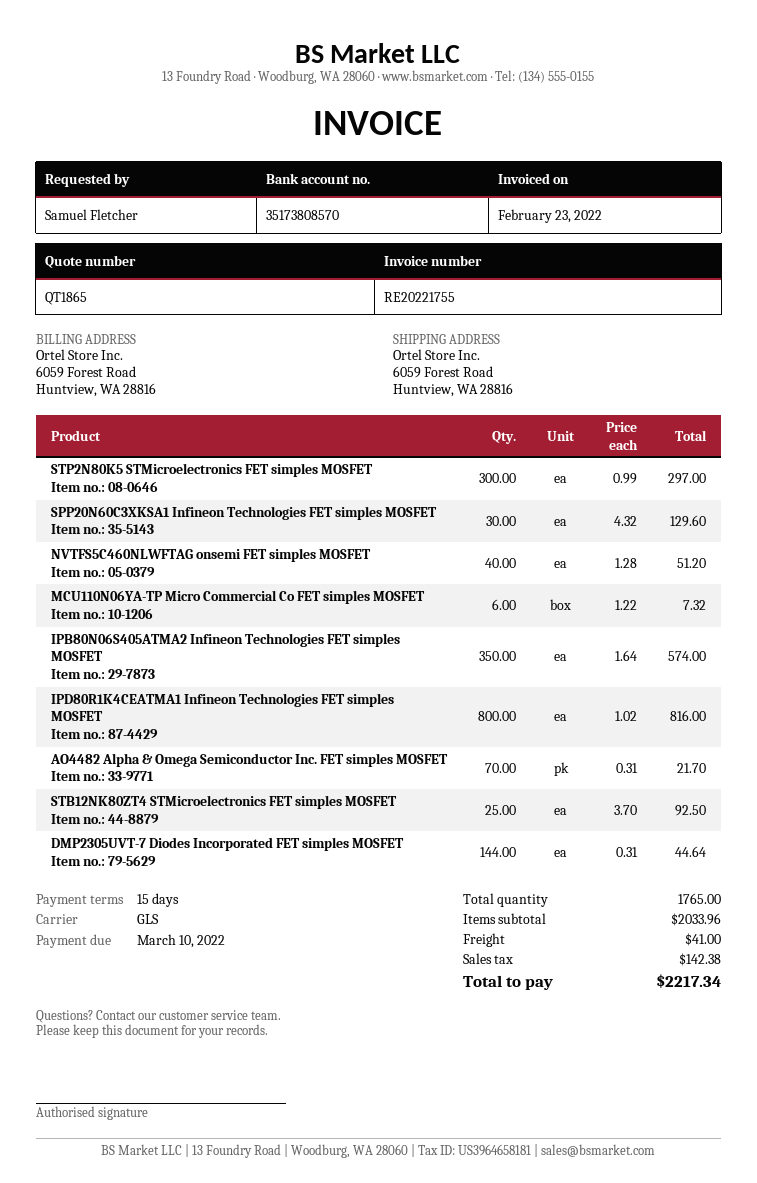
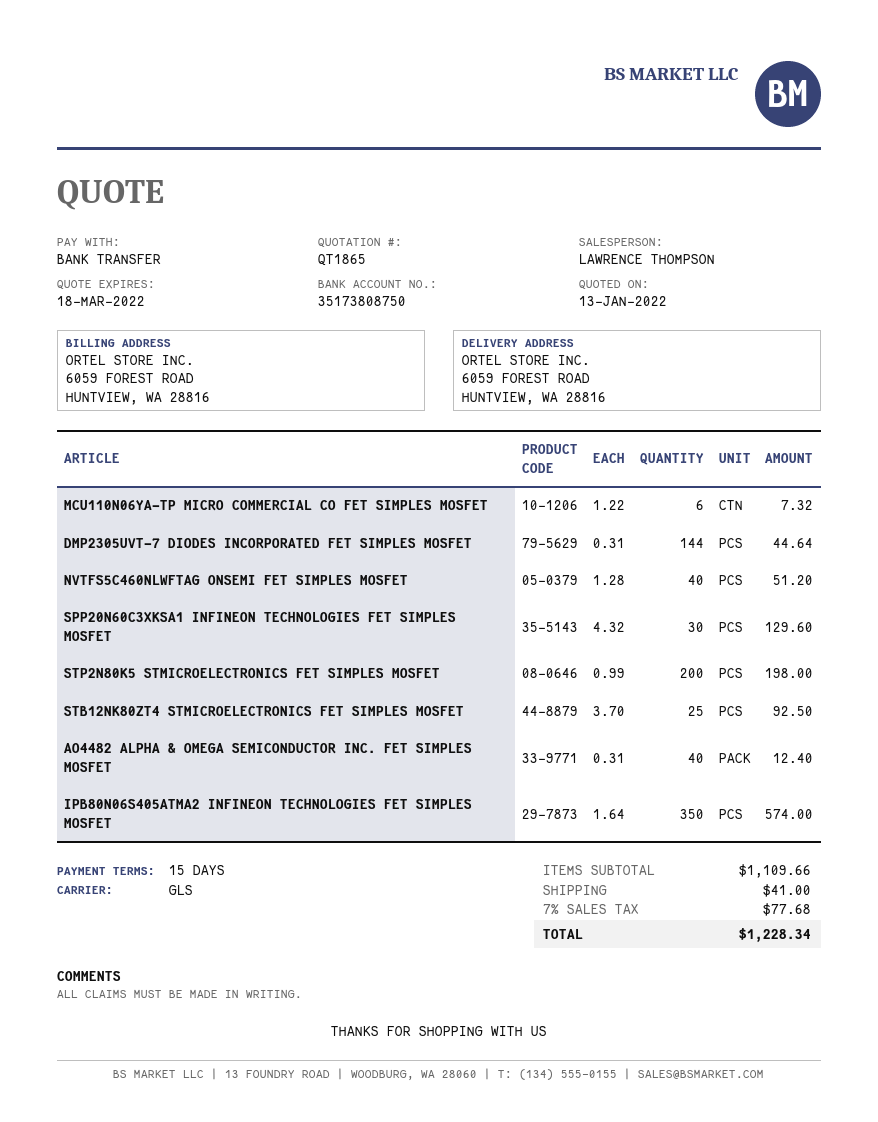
bank account: 35173808570 -> 35173808750
STP2N80K5 STMicroelectronics FET simples MOSFET: 300 x 0.99 = 297.00 -> 200 x 0.99 = 198.00
IPD80R1K4CEATMA1 Infineon Technologies FET simples MOSFET: 800 x 1.02 = 816.00 -> none
AO4482 Alpha & Omega Semiconductor Inc. FET simples MOSFET: 70 x 0.31 = 21.70 -> 40 x 0.31 = 12.40
subtotal: 2033.96 -> 1109.66
tax: 142.38 -> 77.68
total: 2217.34 -> 1228.34

